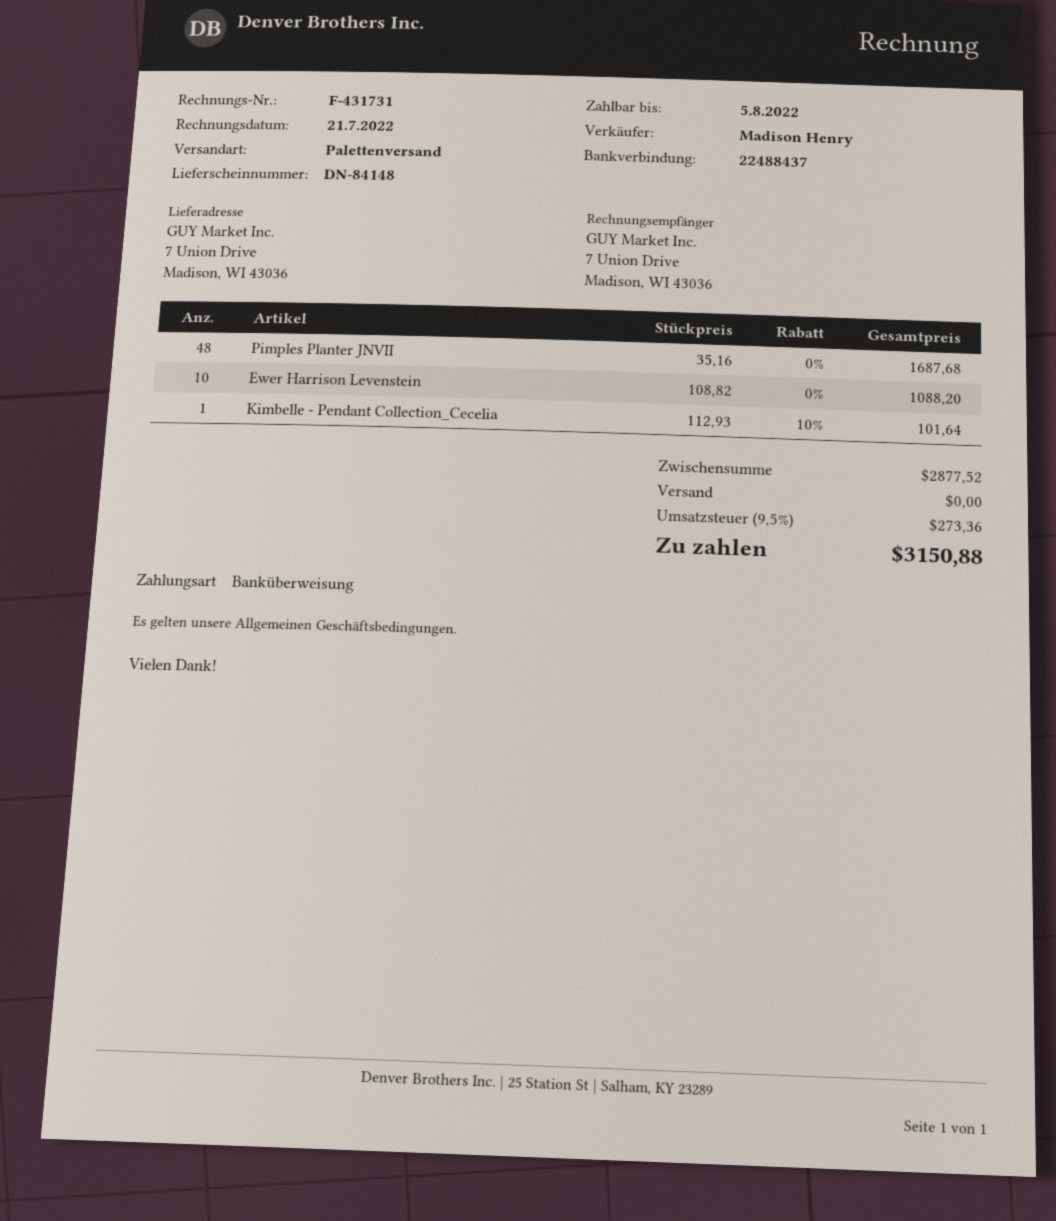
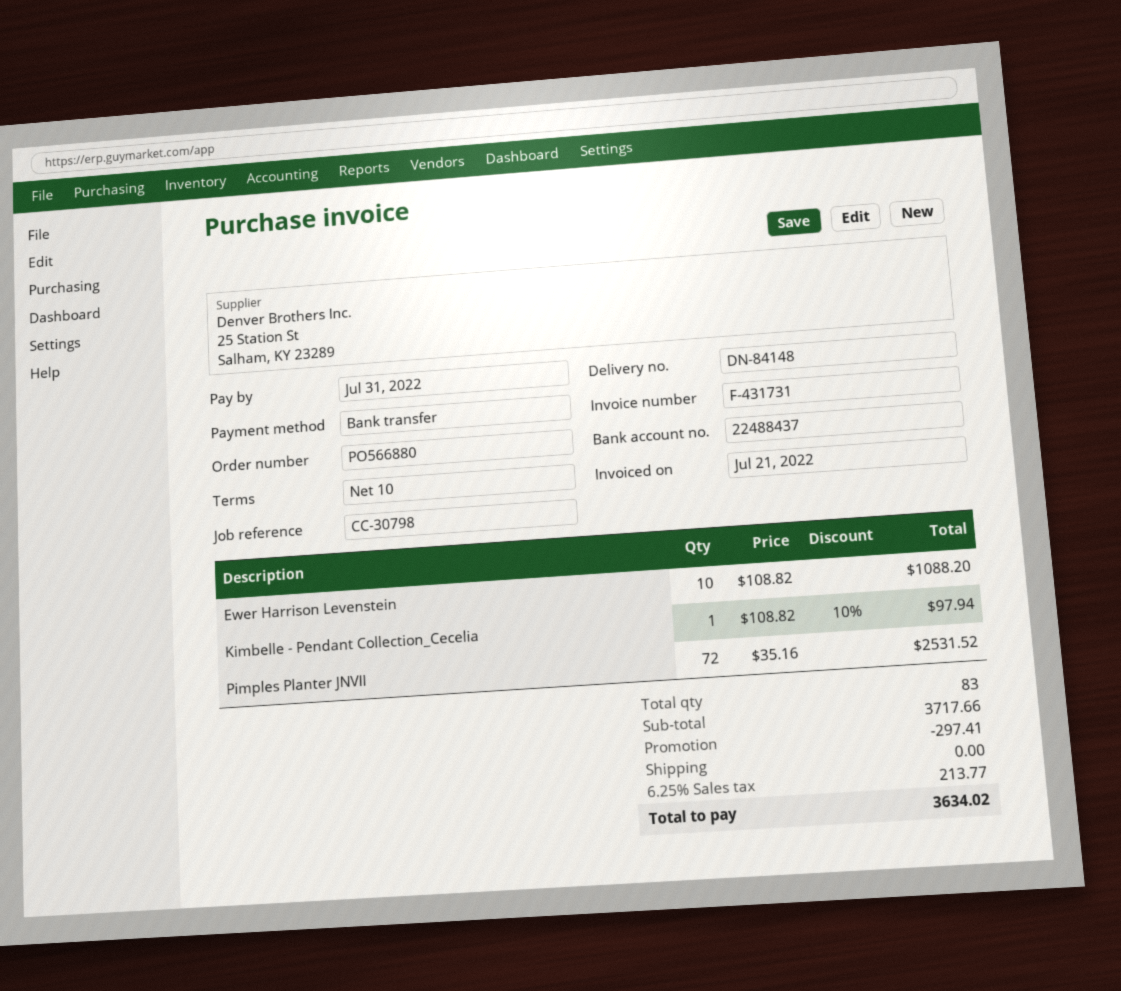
due date: 2022-08-05 -> 2022-07-31
Pimples Planter JNVII: 48 x 35.16 = 1687.68 -> 72 x 35.16 = 2531.52
Kimbelle - Pendant Collection_Cecelia: 1 x 112.93 - 10% = 101.64 -> 1 x 108.82 - 10% = 97.94
subtotal: 2877.52 -> 3717.66
discount: none -> 297.41
tax: 9.5% = 273.36 -> 6.25% = 213.77
total: 3150.88 -> 3634.02

